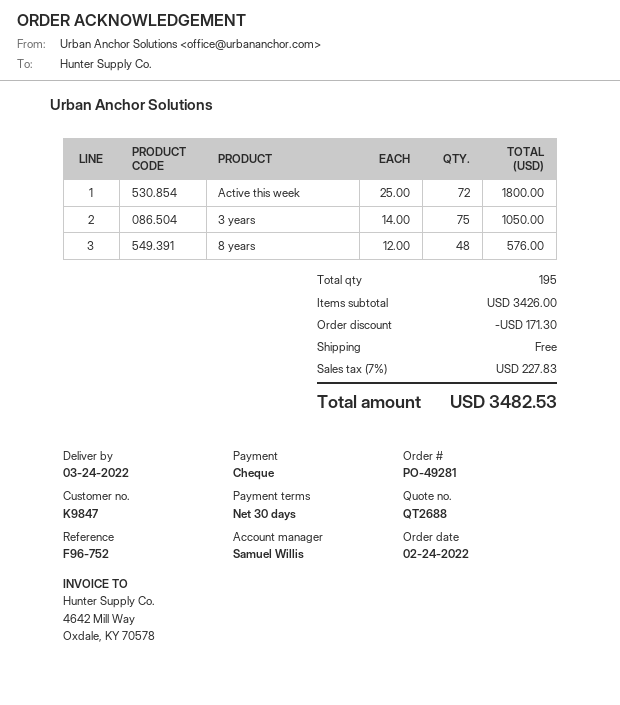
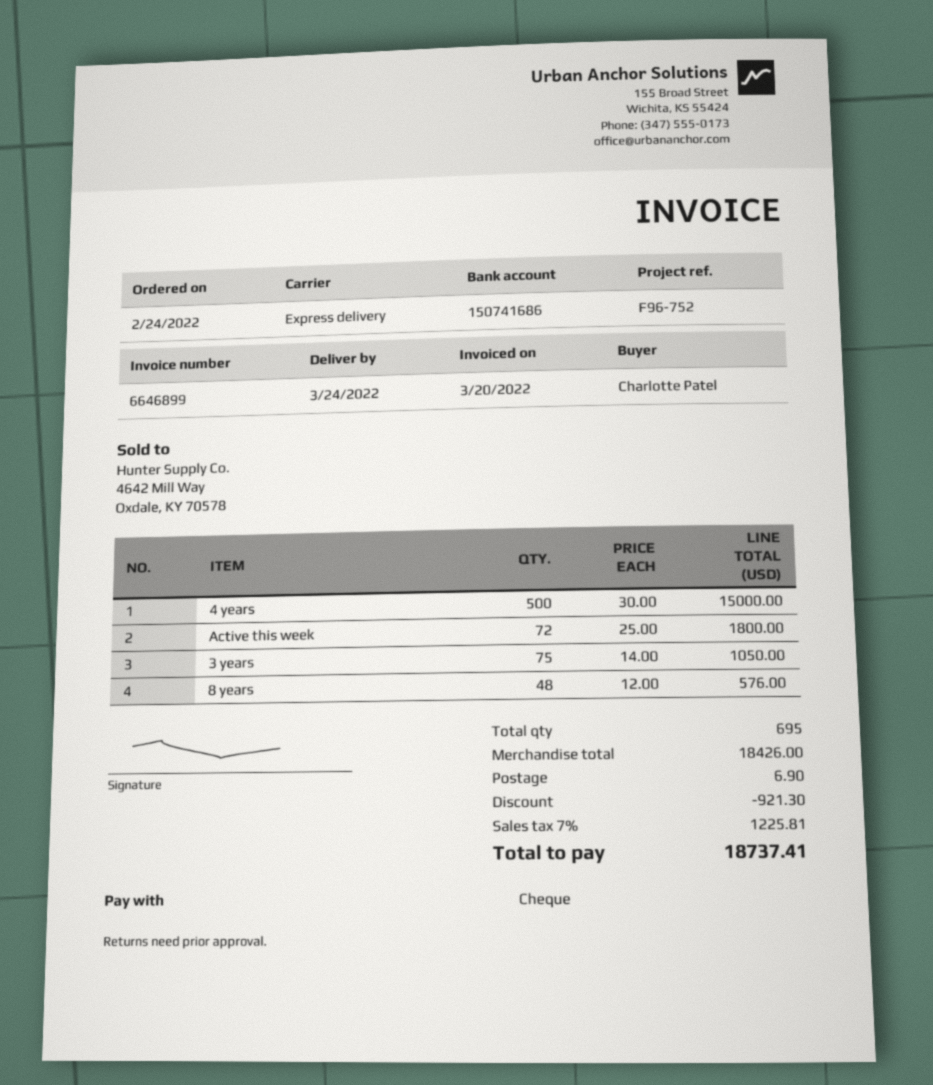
4 years: none -> 500 x 30.00 = 15000.00
total quantity: 195 -> 695
subtotal: 3426.00 -> 18426.00
discount: 171.30 -> 921.30
shipping: 0.00 -> 6.90
tax: 7% = 227.83 -> 7% = 1225.81
total: 3482.53 -> 18737.41

